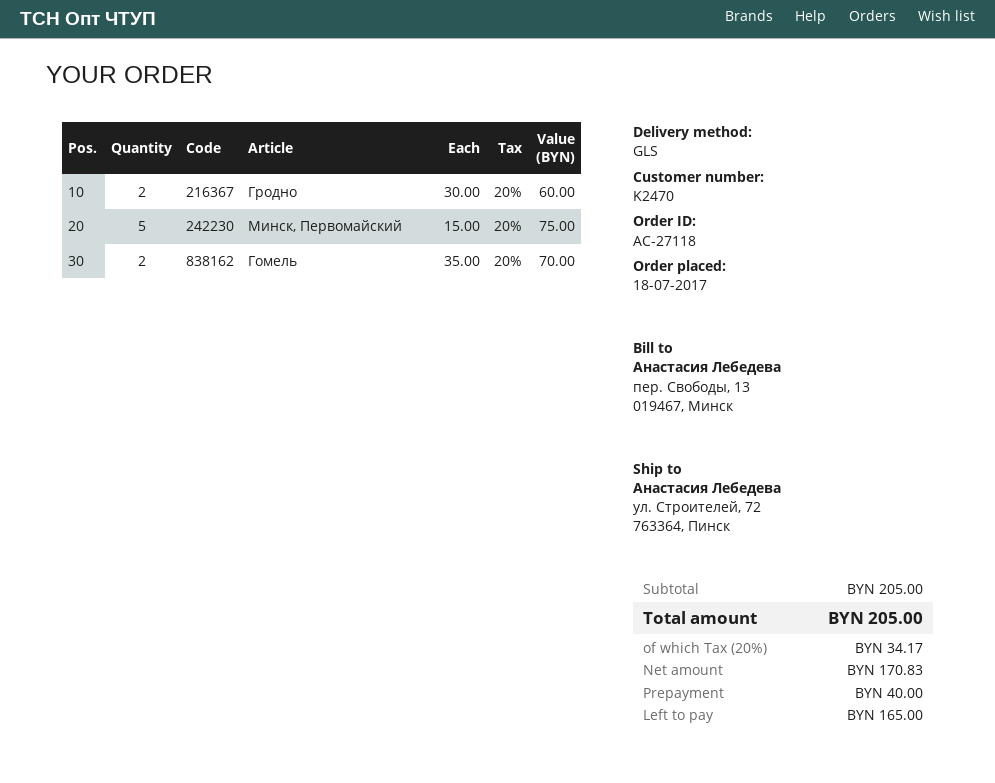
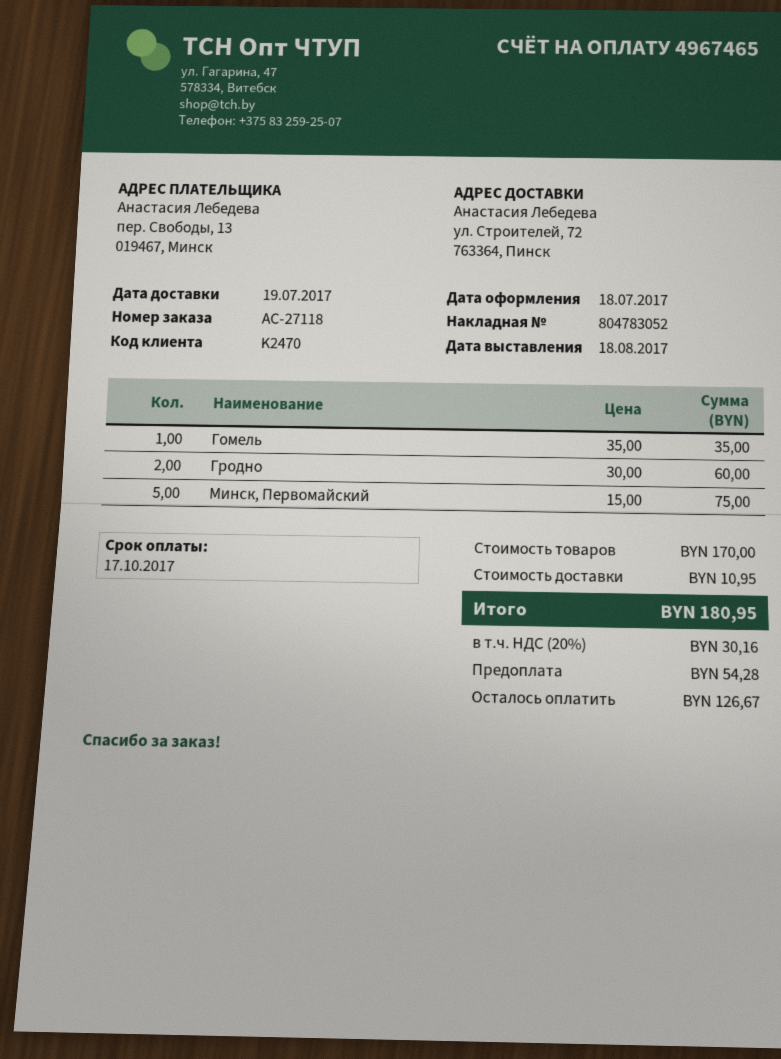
Гомель: 2 x 35.00 = 70.00 -> 1 x 35.00 = 35.00
subtotal: 205.00 -> 170.00
shipping: none -> 10.95
tax: 20% = 34.17 -> 20% = 30.16
total: 205.00 -> 180.95
deposit: 40.00 -> 54.28
balance: 165.00 -> 126.67

